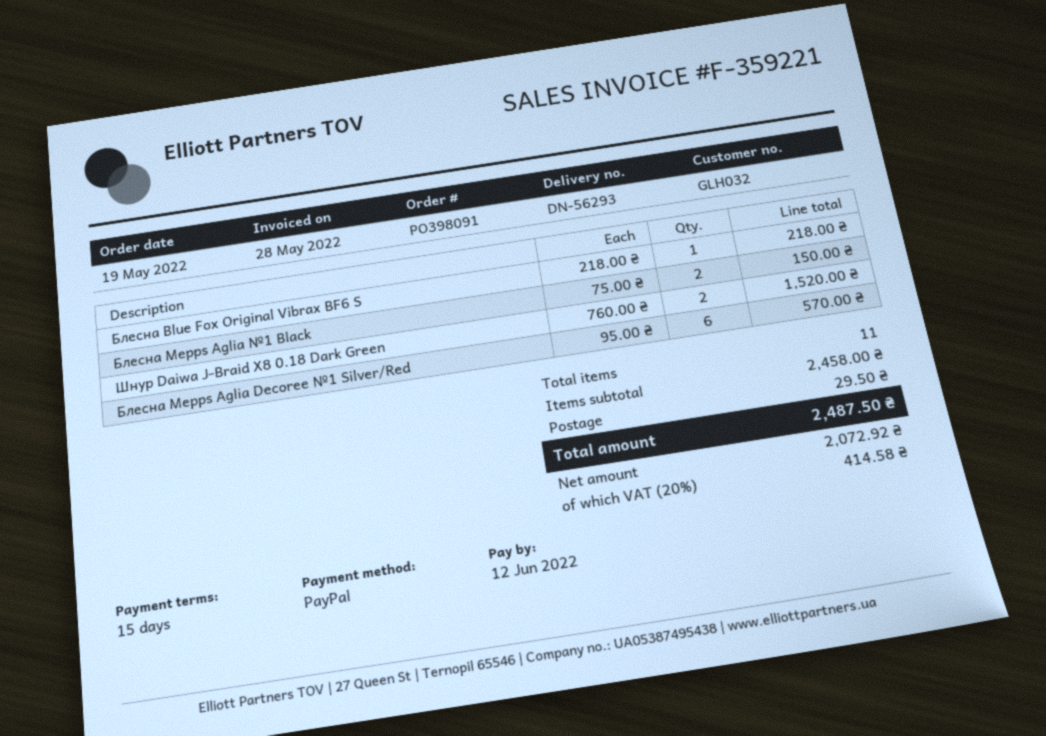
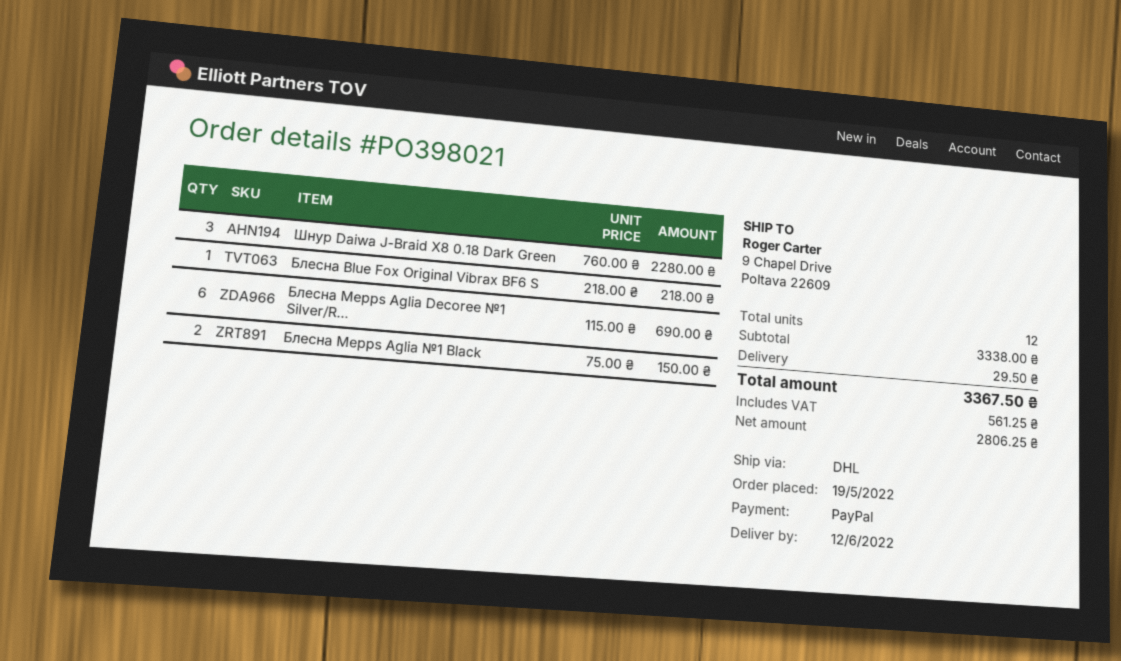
order number: PO398091 -> PO398021
Шнур Daiwa J-Braid X8 0.18 Dark Green: 2 x 760.00 = 1520.00 -> 3 x 760.00 = 2280.00
Блесна Mepps Aglia Decoree №1 Silver/Red: 6 x 95.00 = 570.00 -> 6 x 115.00 = 690.00
total quantity: 11 -> 12
subtotal: 2458.00 -> 3338.00
net: 2072.92 -> 2806.25
tax: 414.58 -> 561.25
total: 2487.50 -> 3367.50

